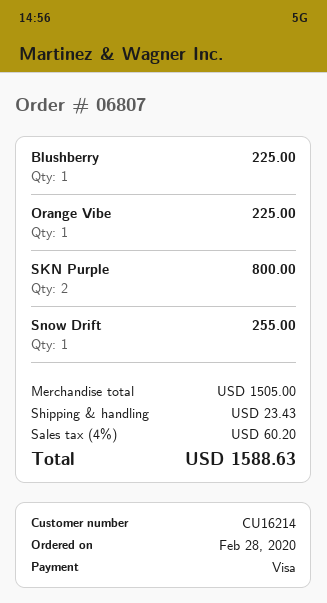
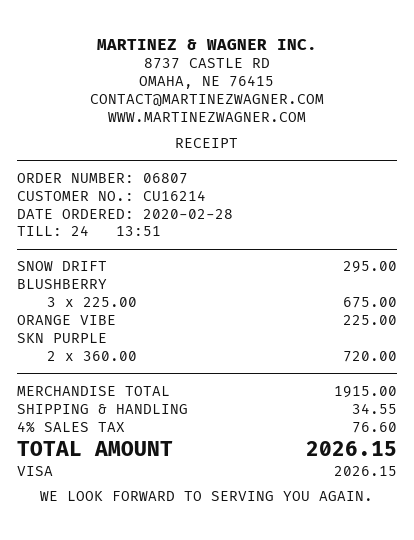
Blushberry: 1 for 225.00 -> 3 for 675.00
SKN Purple: 2 for 800.00 -> 2 for 720.00
Snow Drift: 1 for 255.00 -> 1 for 295.00
subtotal: 1505.00 -> 1915.00
shipping: 23.43 -> 34.55
tax: 4% = 60.20 -> 4% = 76.60
total: 1588.63 -> 2026.15

